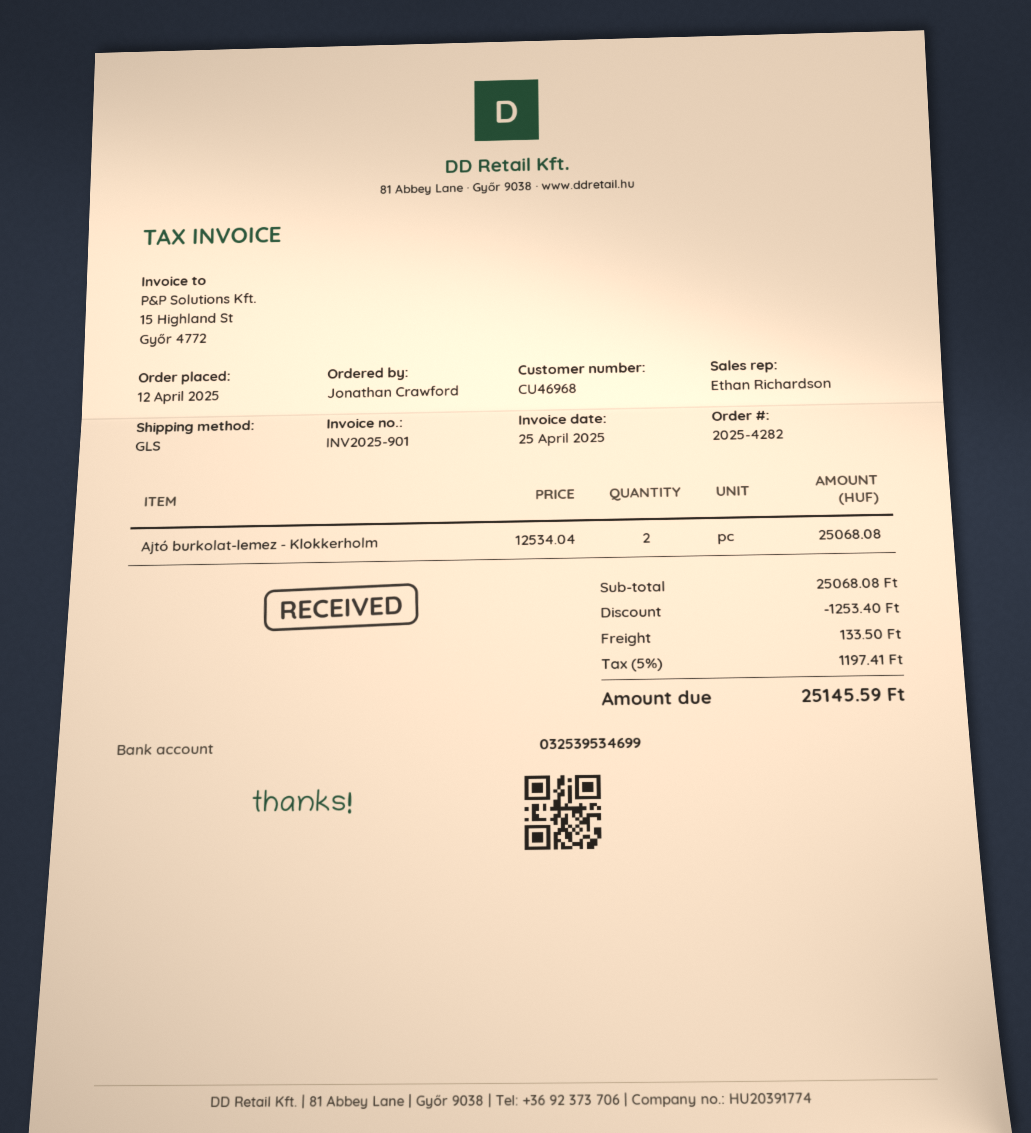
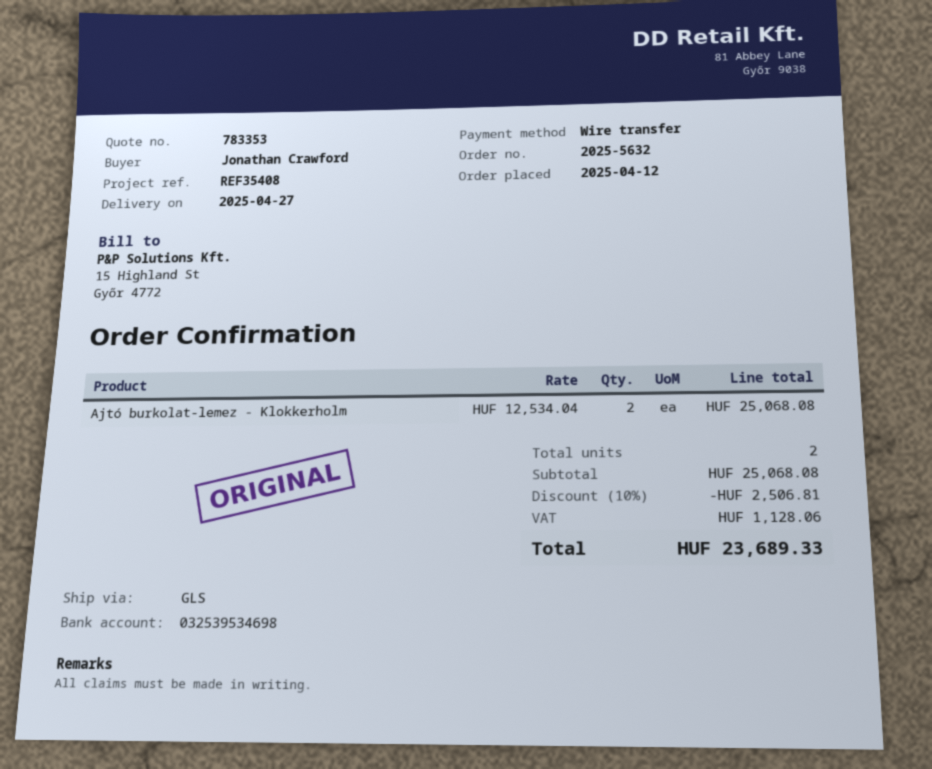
order number: 2025-4282 -> 2025-5632
bank account: 032539534699 -> 032539534698
discount: 1253.40 -> 2506.81
shipping: 133.50 -> none
tax: 1197.41 -> 1128.06
total: 25145.59 -> 23689.33

